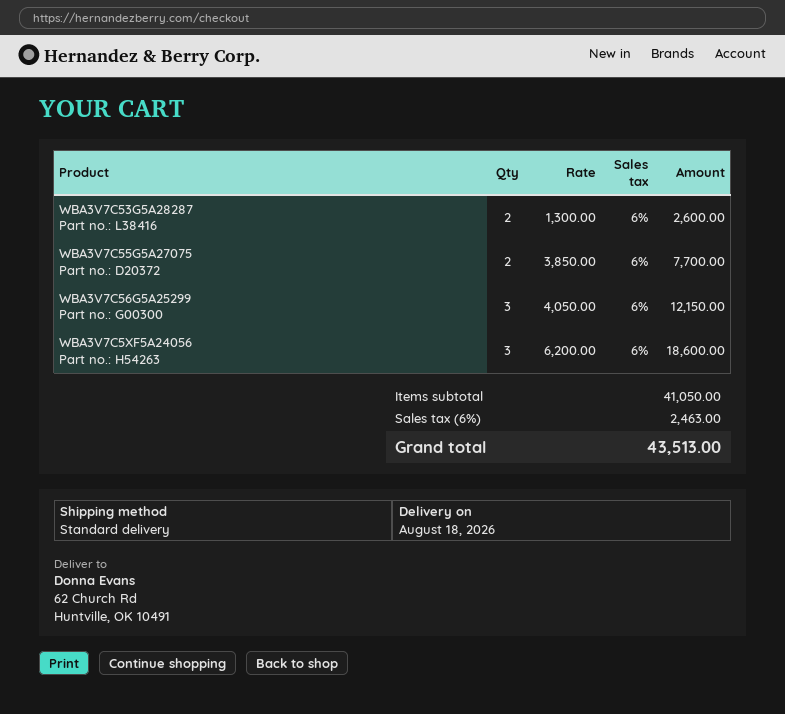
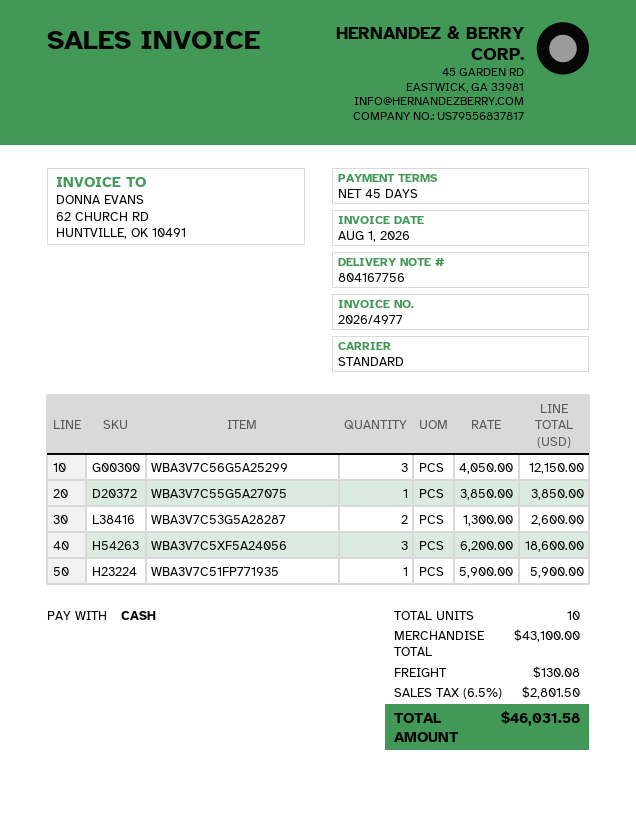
WBA3V7C55G5A27075: 2 x 3850.00 = 7700.00 -> 1 x 3850.00 = 3850.00
WBA3V7C51FP771935: none -> 1 x 5900.00 = 5900.00
subtotal: 41050.00 -> 43100.00
shipping: none -> 130.08
tax: 6% = 2463.00 -> 6.5% = 2801.50
total: 43513.00 -> 46031.58

